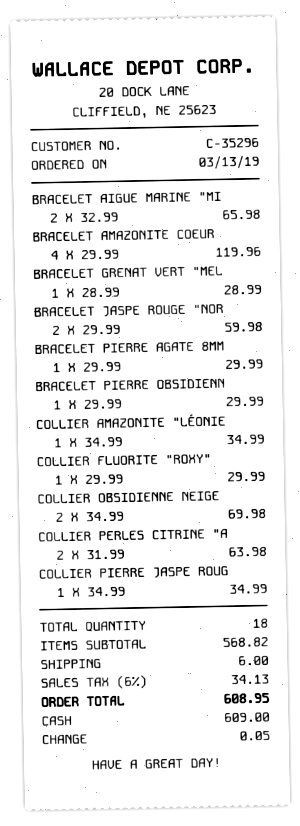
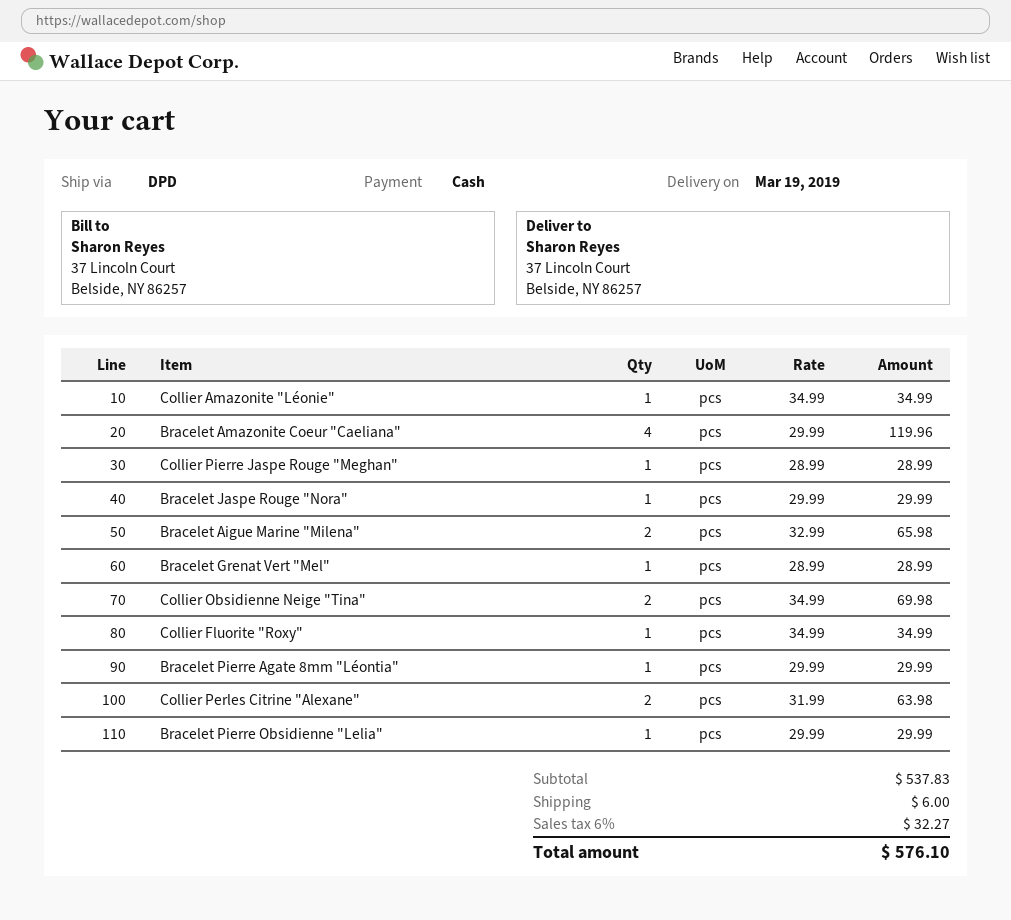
BRACELET JASPE ROUGE "NOR: 2 x 29.99 = 59.98 -> 1 x 29.99 = 29.99
COLLIER FLUORITE "ROXY": 1 x 29.99 = 29.99 -> 1 x 34.99 = 34.99
COLLIER PIERRE JASPE ROUG: 1 x 34.99 = 34.99 -> 1 x 28.99 = 28.99
subtotal: 568.82 -> 537.83
tax: 6% = 34.13 -> 6% = 32.27
total: 608.95 -> 576.10

